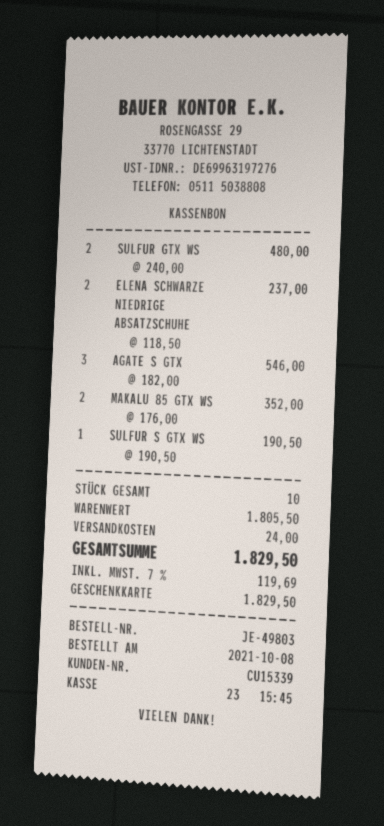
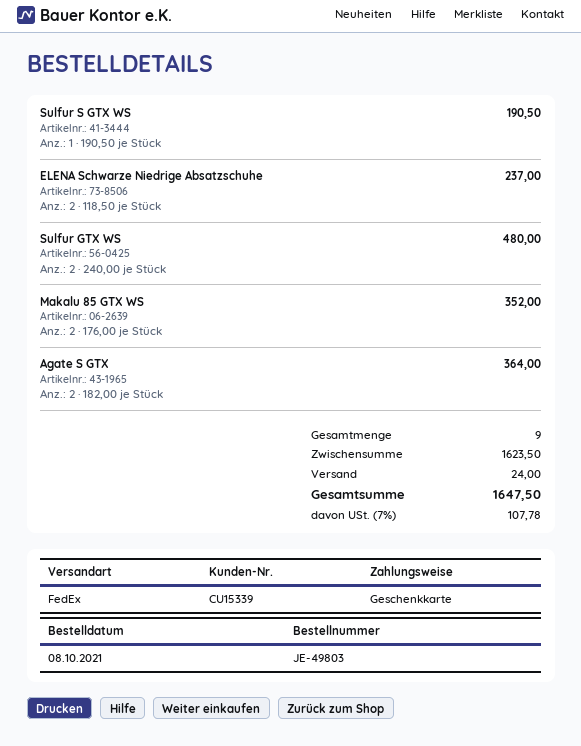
AGATE S GTX: 3 x 182.00 = 546.00 -> 2 x 182.00 = 364.00
total quantity: 10 -> 9
subtotal: 1805.50 -> 1623.50
tax: 7% = 119.69 -> 7% = 107.78
total: 1829.50 -> 1647.50

